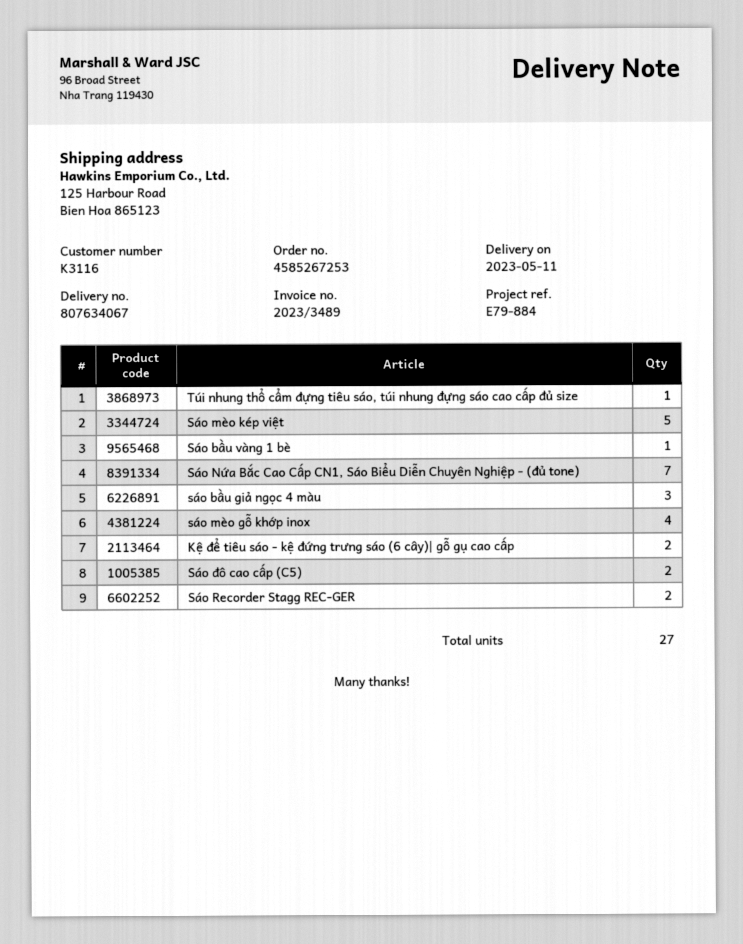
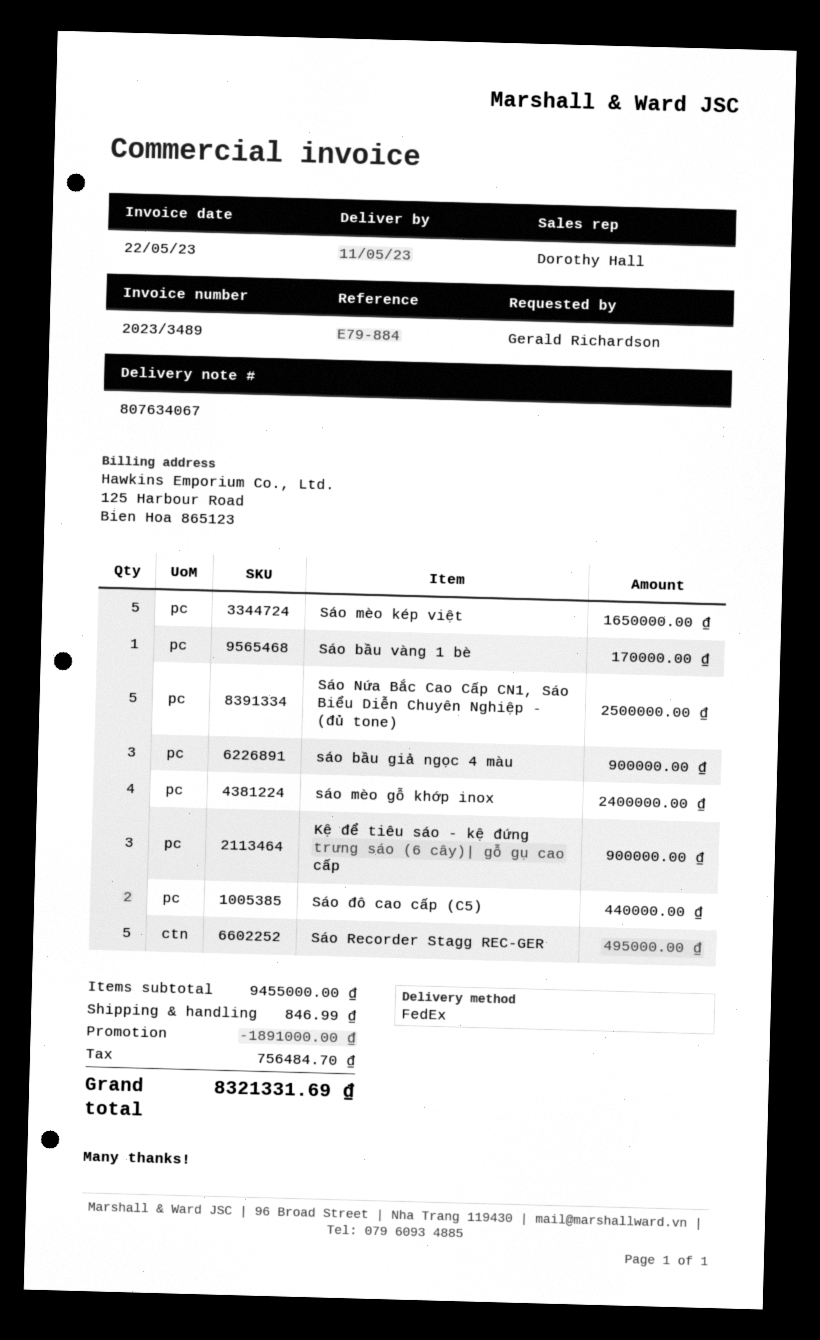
Túi nhung thổ cẩm đựng tiêu sáo, túi nhung đựng sáo cao cấp đủ size: 1 -> none
Sáo Nứa Bắc Cao Cấp CN1, Sáo Biểu Diễn Chuyên Nghiệp - (đủ tone): 7 -> 5
Kệ để tiêu sáo - kệ đứng trưng sáo (6 cây)| gỗ gụ cao cấp: 2 -> 3
Sáo Recorder Stagg REC-GER: 2 -> 5

